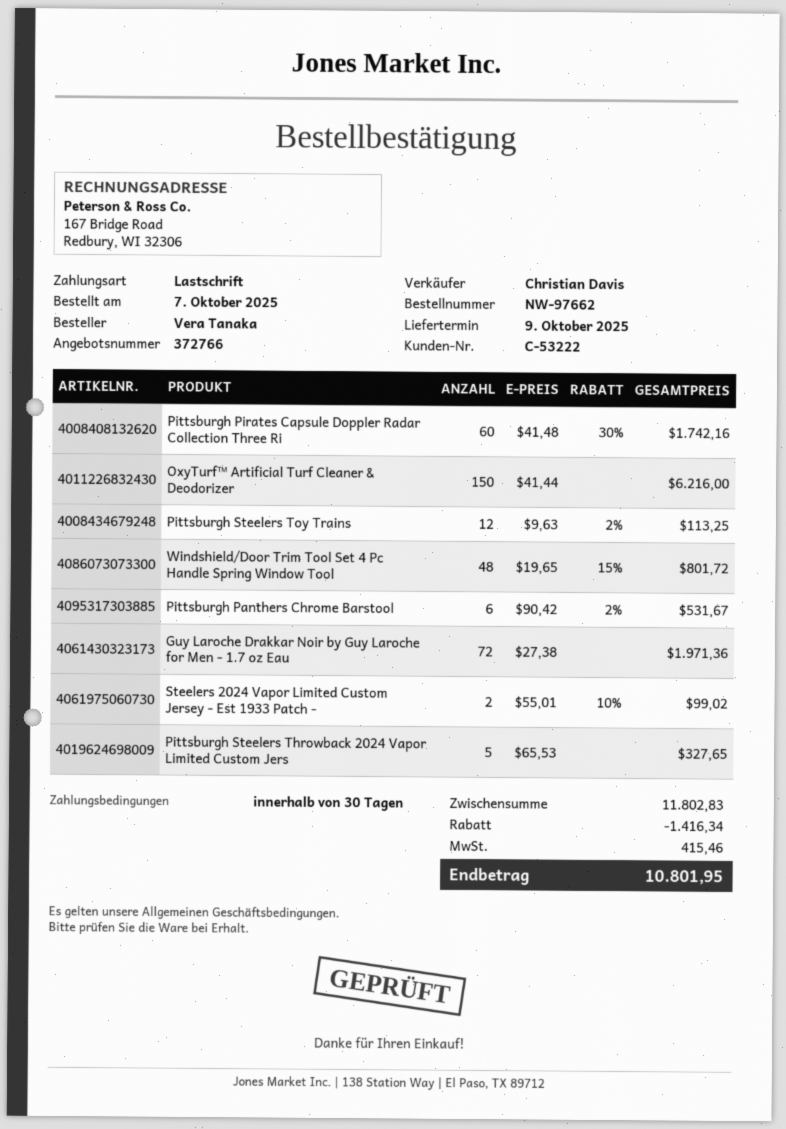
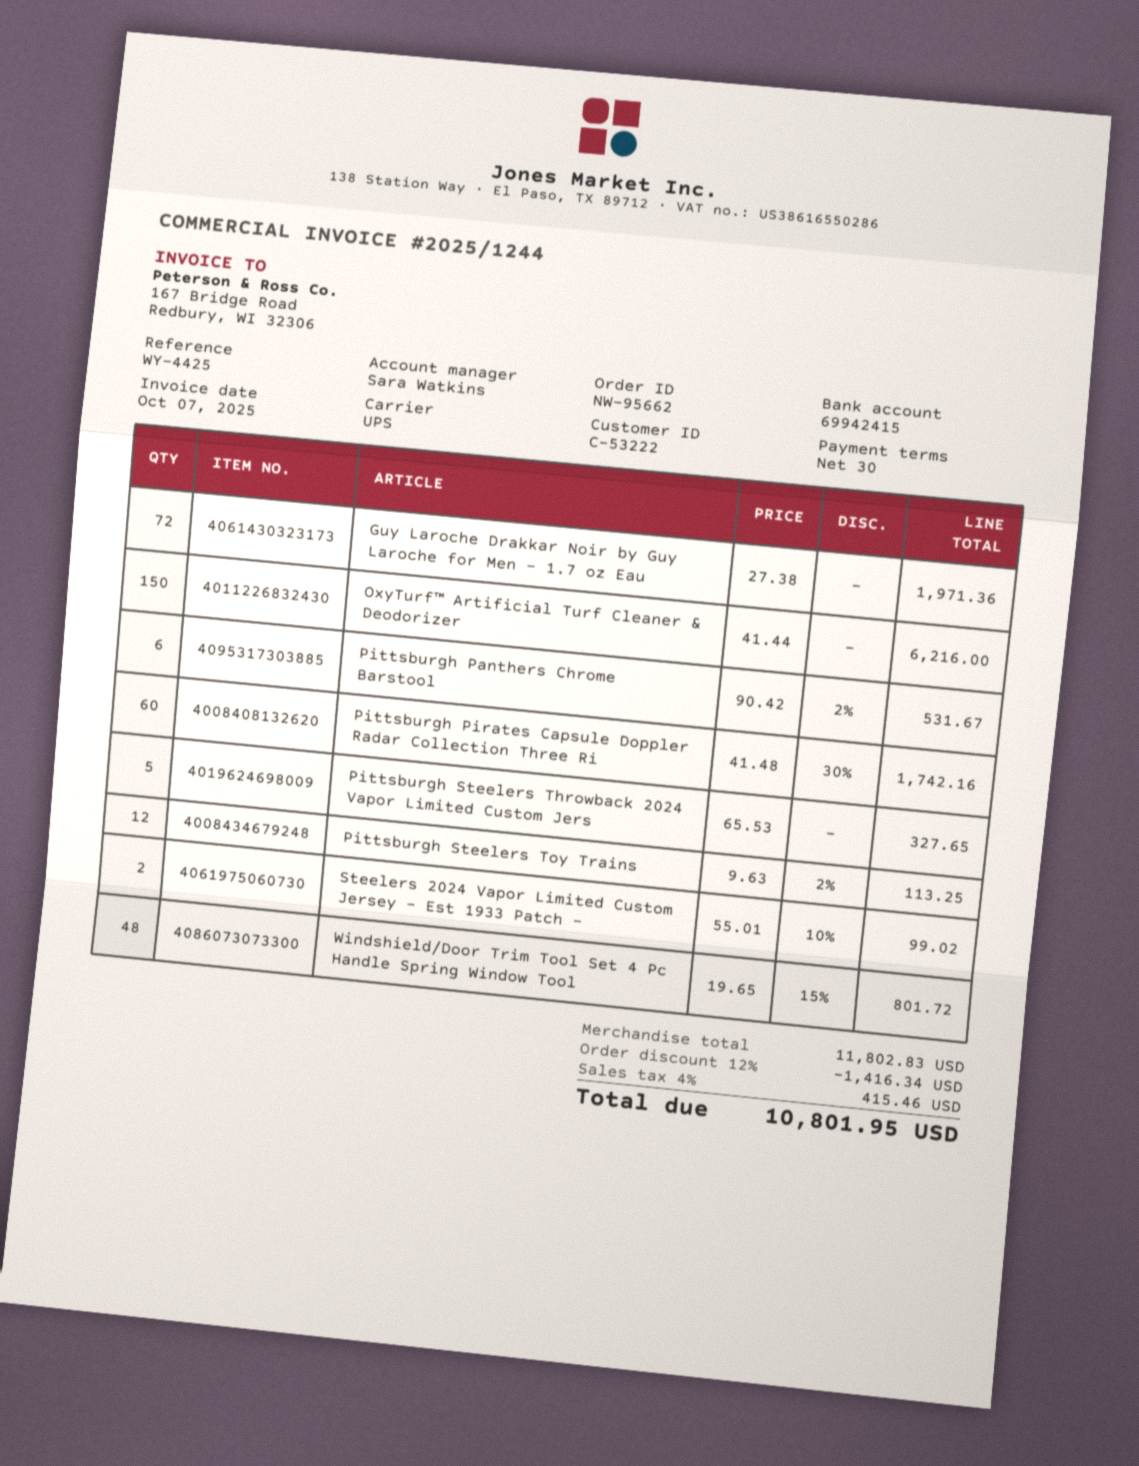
order number: NW-97662 -> NW-95662
sales rep: Christian Davis -> Sara Watkins

